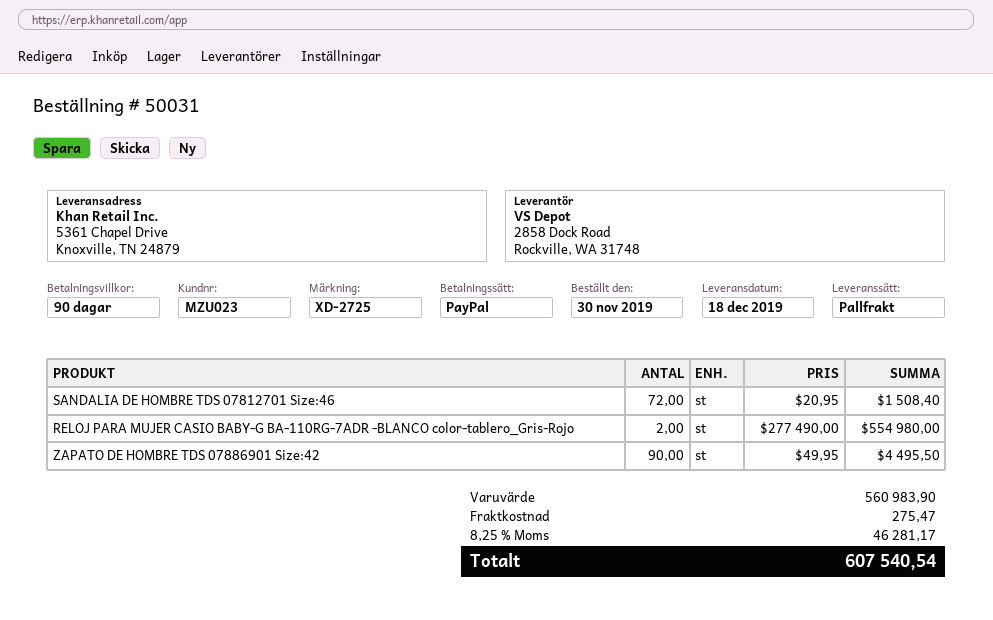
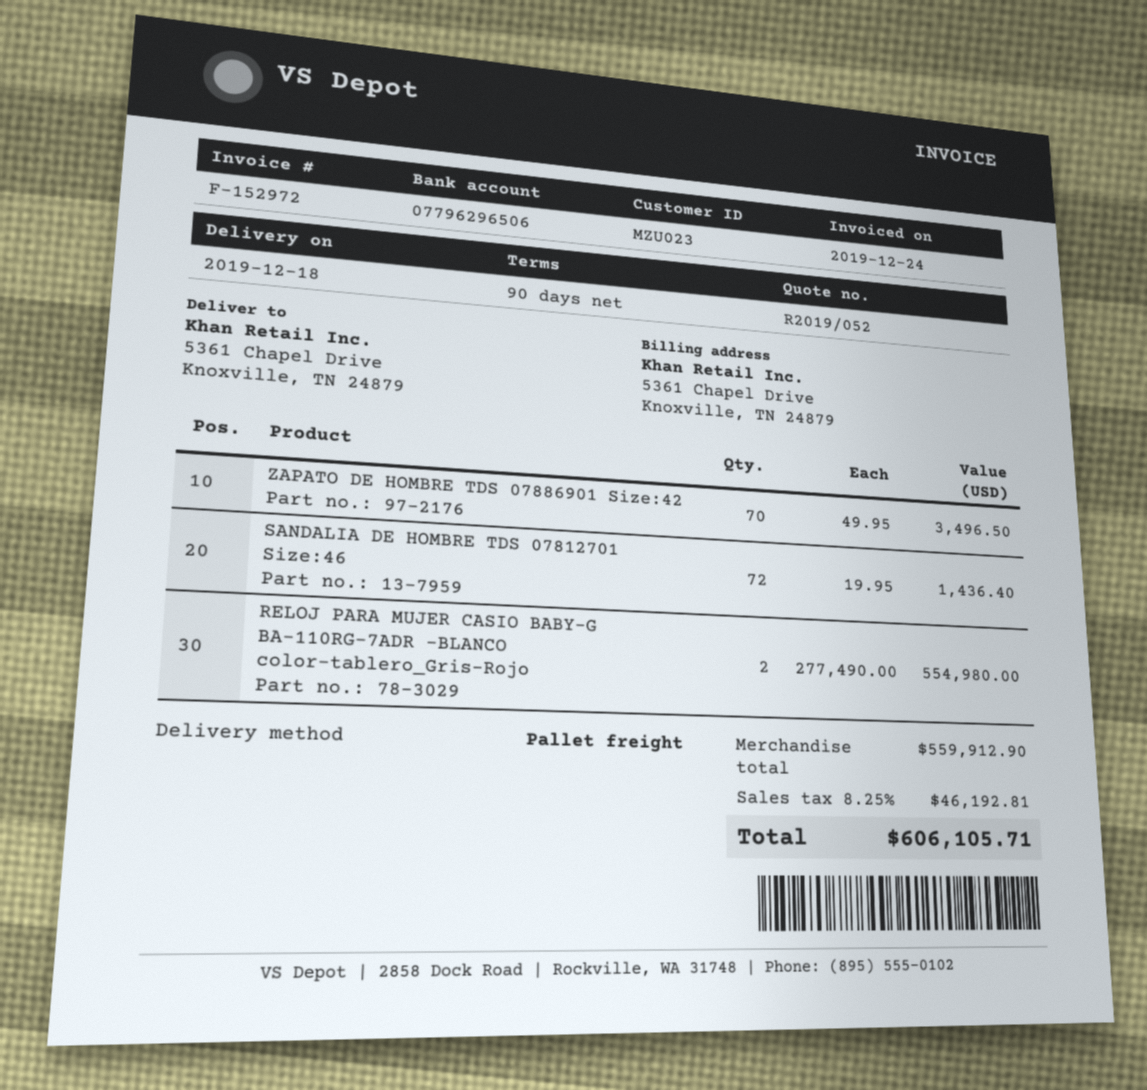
SANDALIA DE HOMBRE TDS 07812701 Size:46: 72 x 20.95 = 1508.40 -> 72 x 19.95 = 1436.40
ZAPATO DE HOMBRE TDS 07886901 Size:42: 90 x 49.95 = 4495.50 -> 70 x 49.95 = 3496.50
subtotal: 560983.90 -> 559912.90
shipping: 275.47 -> none
tax: 8.25% = 46281.17 -> 8.25% = 46192.81
total: 607540.54 -> 606105.71

